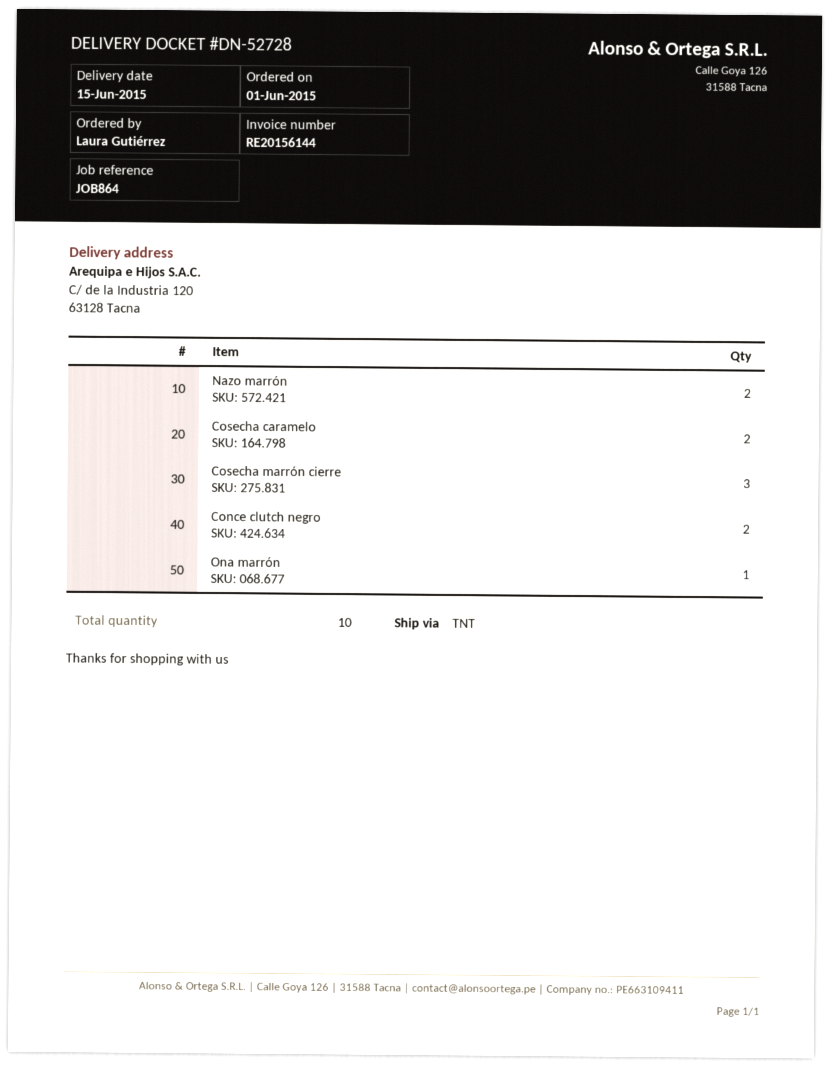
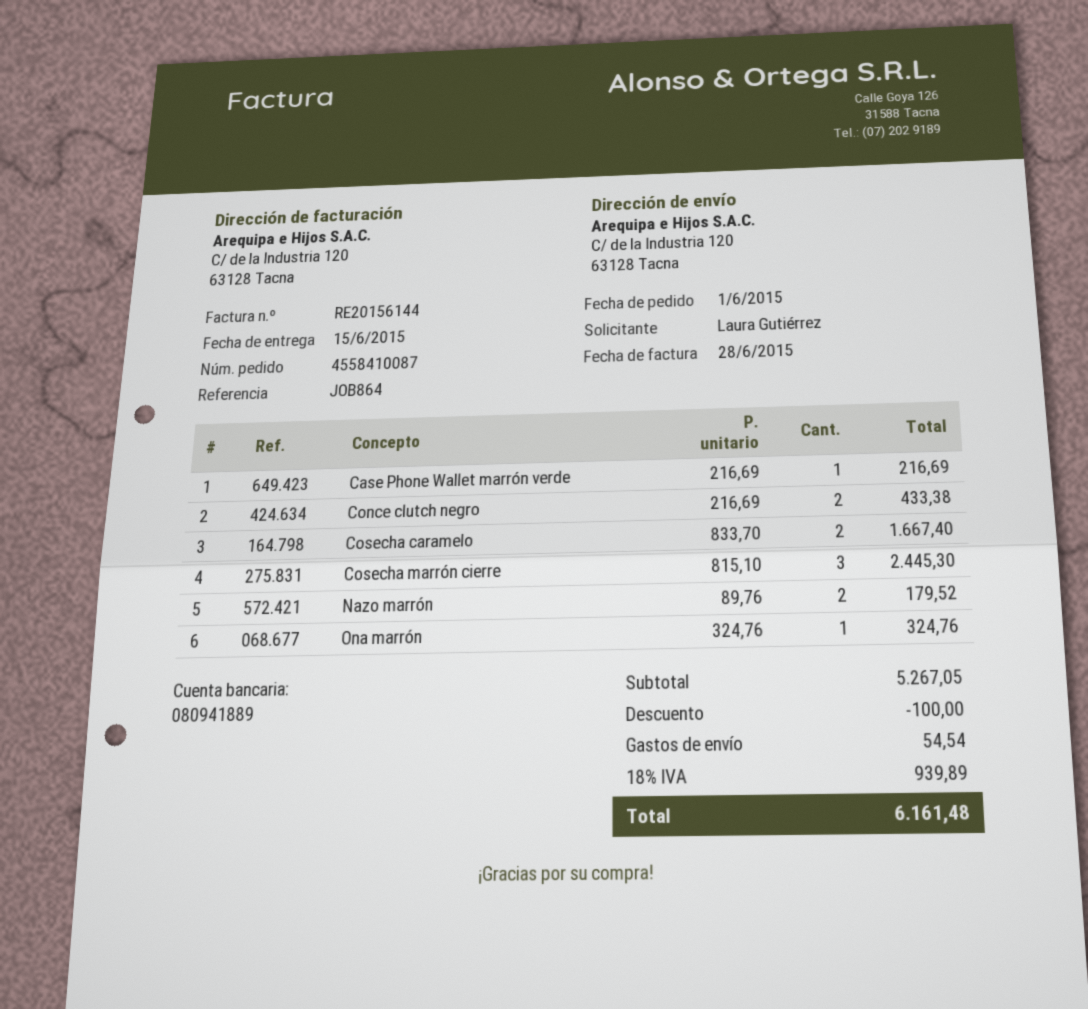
Case Phone Wallet marrón verde: none -> 1

